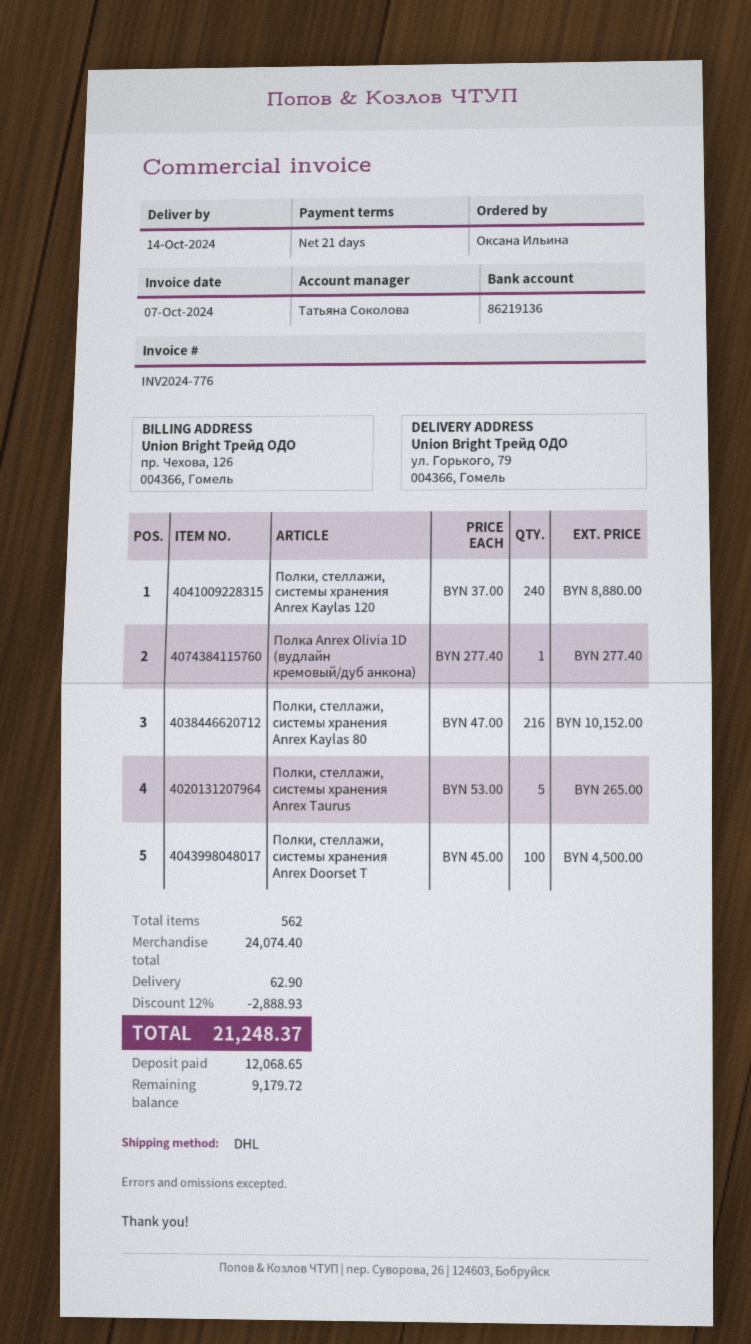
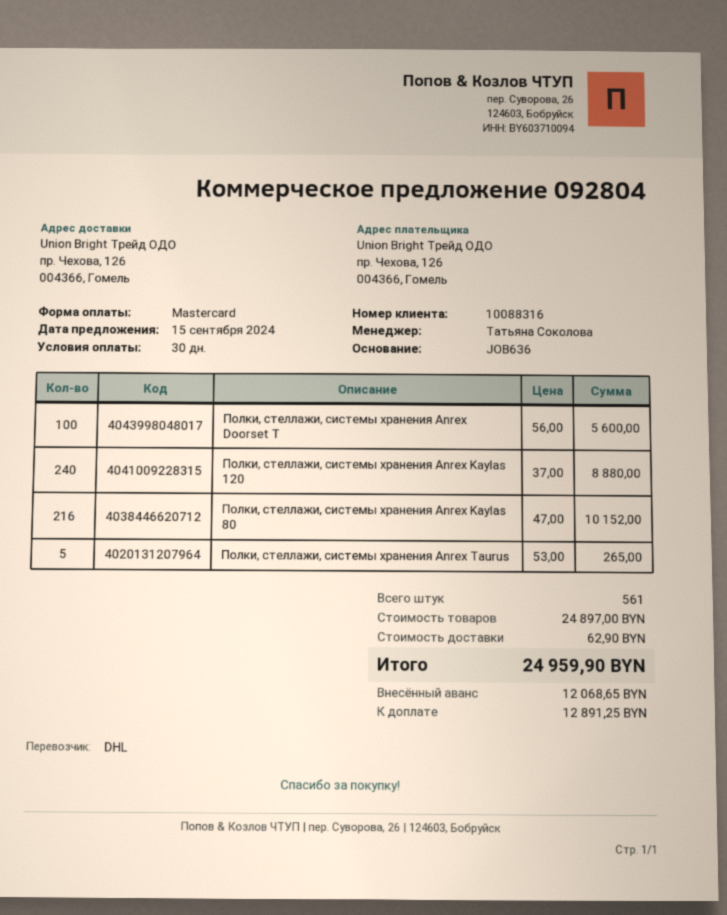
payment terms: 21 days -> 30 days
ship to: ул. Горького, 79, 004366, Гомель -> пр. Чехова, 126, 004366, Гомель
Полка Anrex Olivia 1D (вудлайн кремовый/дуб анкона): 1 x 277.40 = 277.40 -> none
Полки, стеллажи, системы хранения Anrex Doorset T: 100 x 45.00 = 4500.00 -> 100 x 56.00 = 5600.00
total quantity: 562 -> 561
subtotal: 24074.40 -> 24897.00
discount: 12% = 2888.93 -> none
total: 21248.37 -> 24959.90
balance: 9179.72 -> 12891.25

